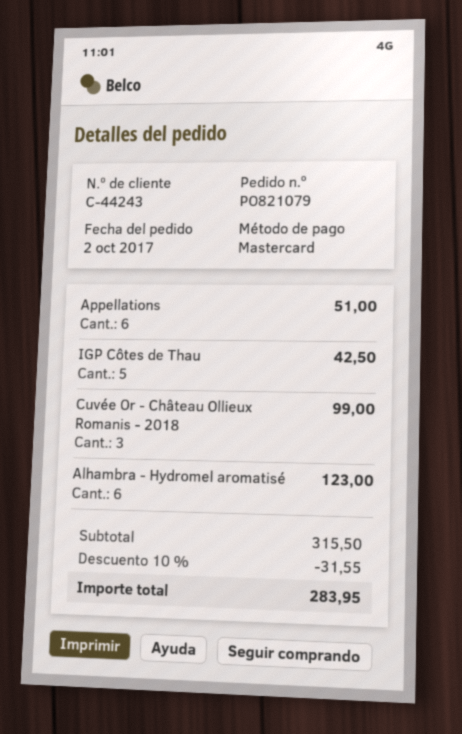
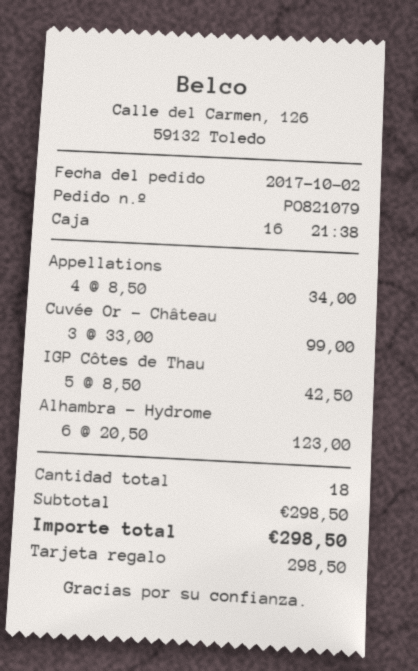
payment method: Mastercard -> gift card
Appellations: 6 for 51.00 -> 4 for 34.00
subtotal: 315.50 -> 298.50
discount: 10% = 31.55 -> none
total: 283.95 -> 298.50

